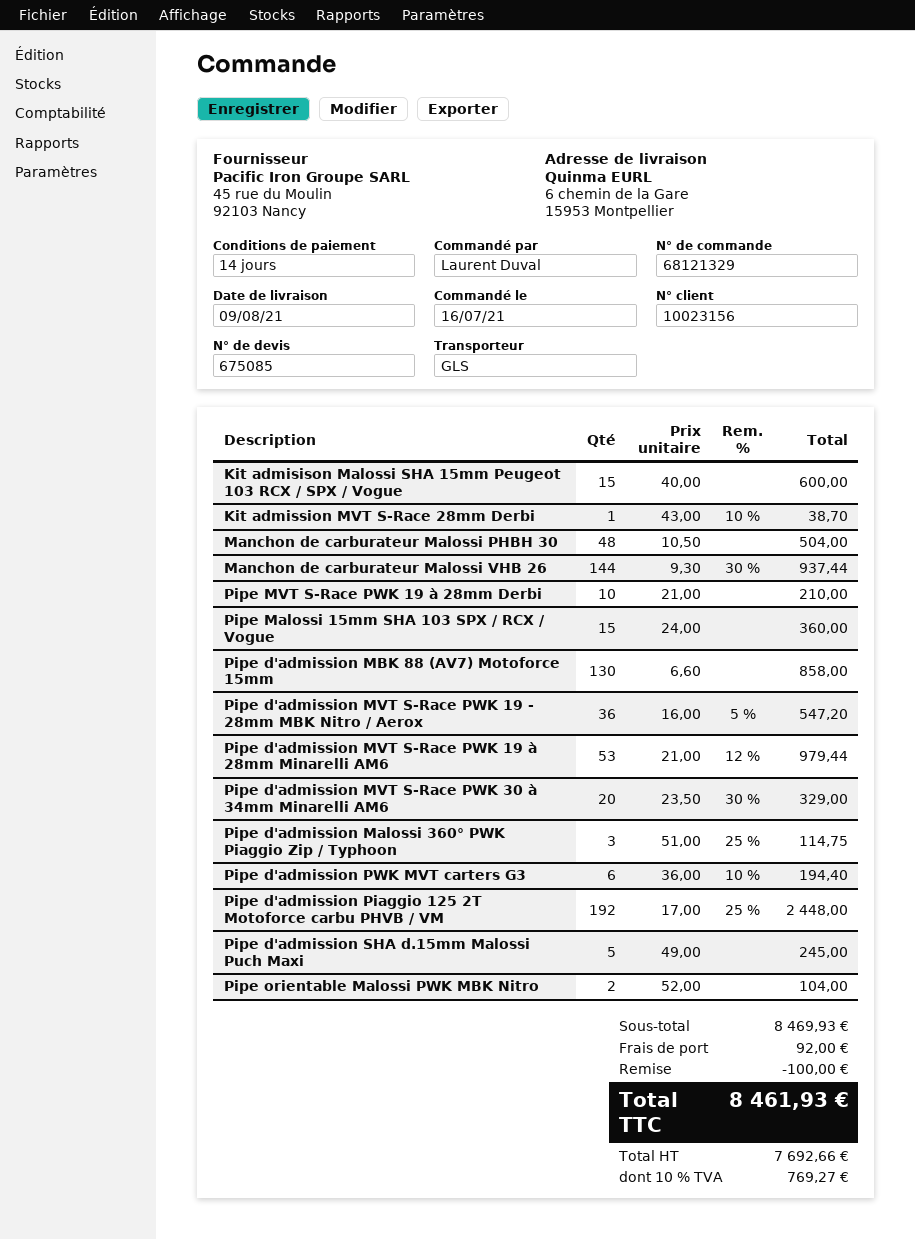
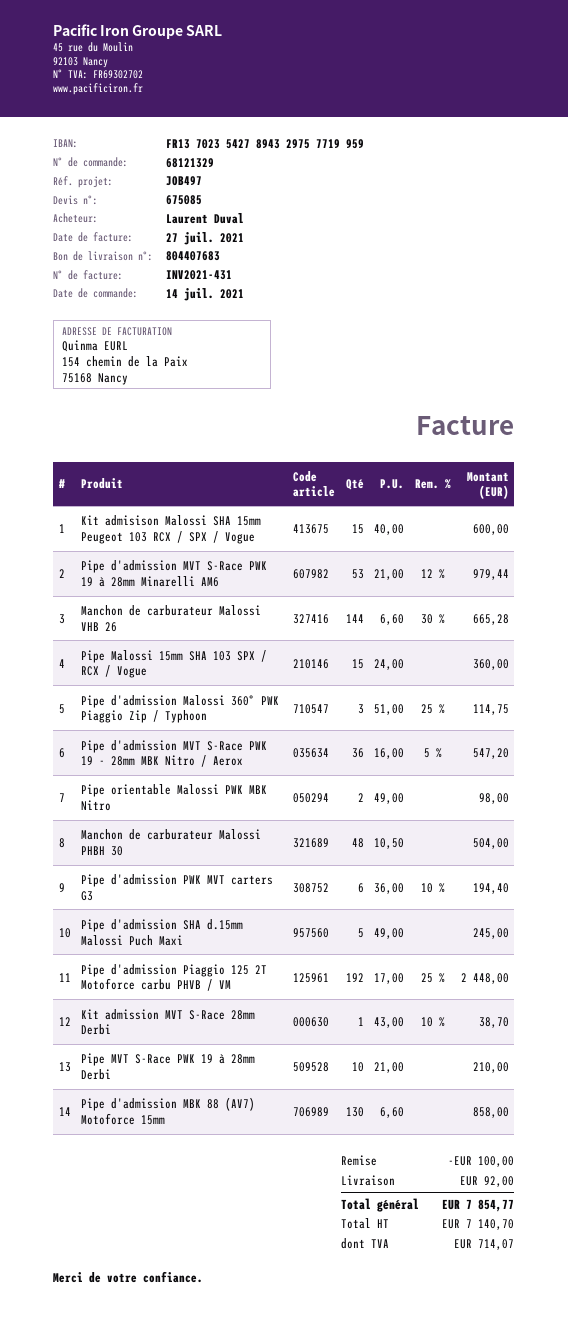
order date: 2021-07-16 -> 2021-07-14
Manchon de carburateur Malossi VHB 26: 144 x 9.30 - 30% = 937.44 -> 144 x 6.60 - 30% = 665.28
Pipe d'admission MVT S-Race PWK 30 à 34mm Minarelli AM6: 20 x 23.50 - 30% = 329.00 -> none
Pipe orientable Malossi PWK MBK Nitro: 2 x 52.00 = 104.00 -> 2 x 49.00 = 98.00
net: 7692.66 -> 7140.70
tax: 769.27 -> 714.07
total: 8461.93 -> 7854.77

